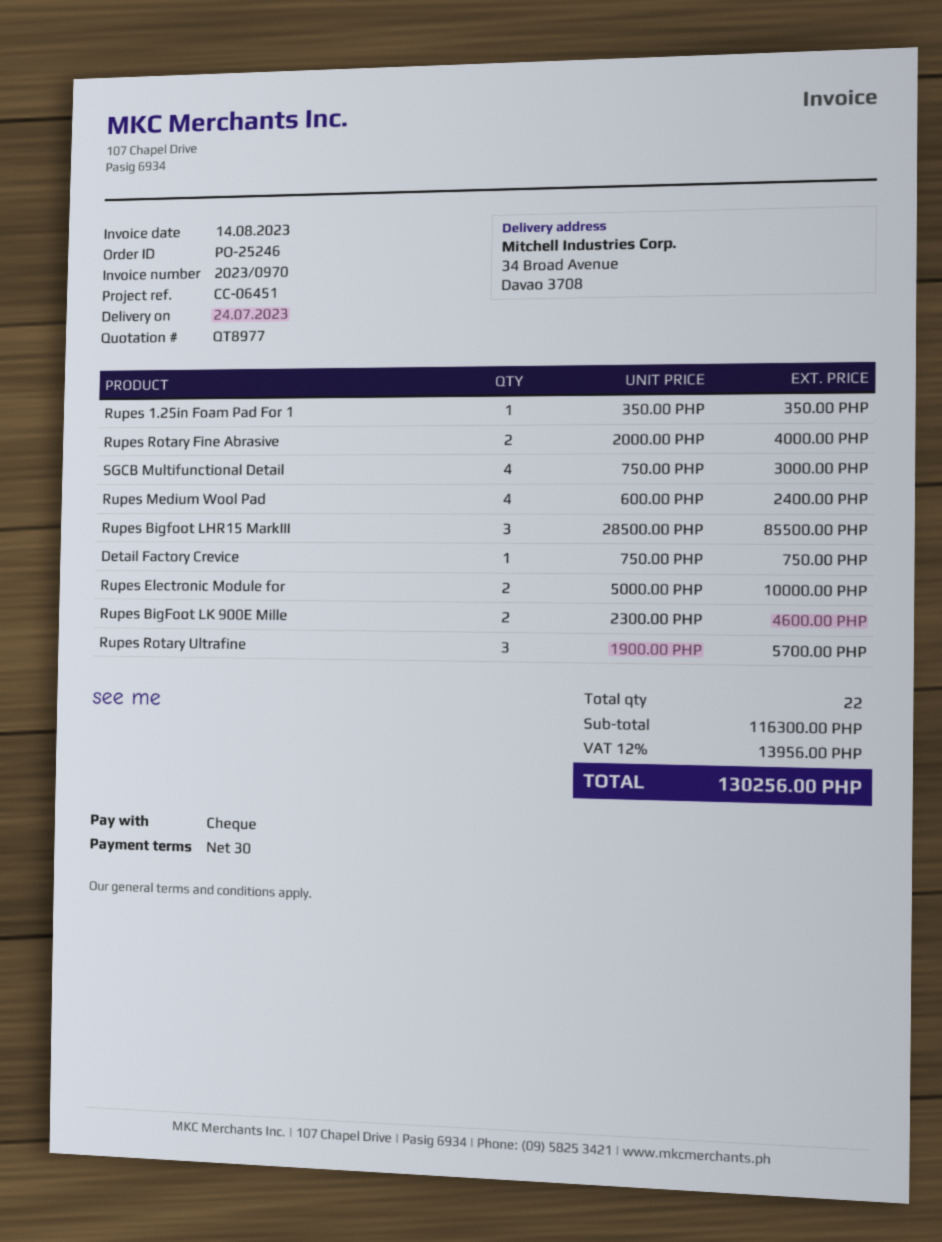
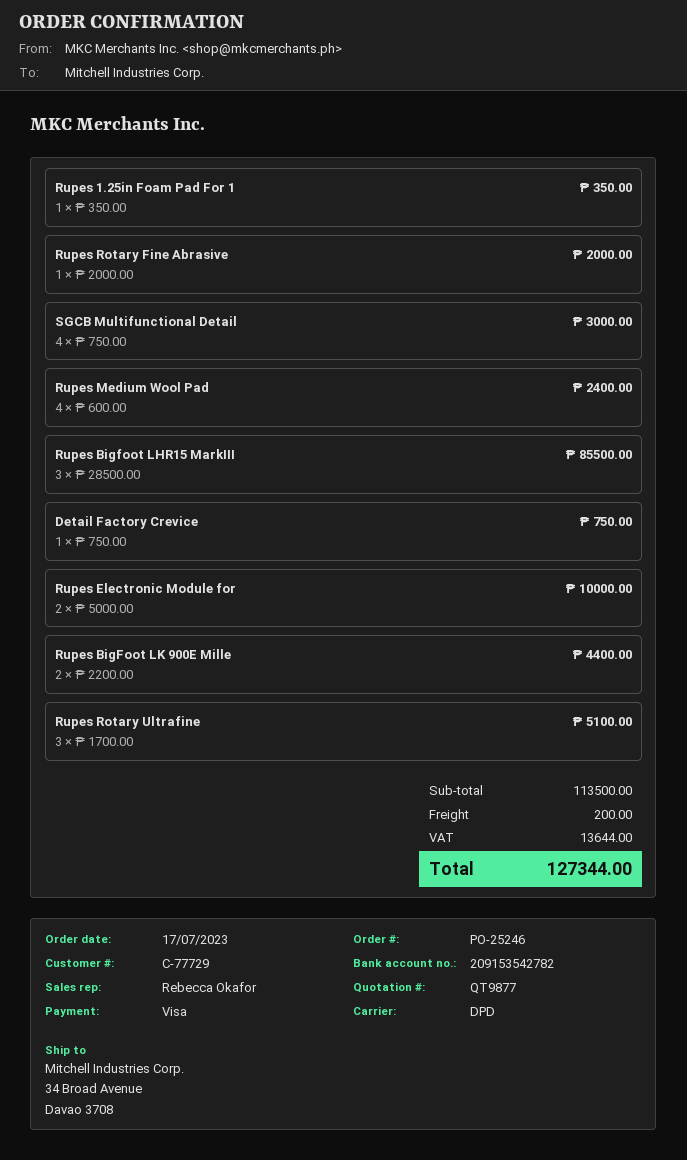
quote number: QT8977 -> QT9877
payment method: cheque -> Visa
Rupes Rotary Fine Abrasive: 2 x 2000.00 = 4000.00 -> 1 x 2000.00 = 2000.00
Rupes BigFoot LK 900E Mille: 2 x 2300.00 = 4600.00 -> 2 x 2200.00 = 4400.00
Rupes Rotary Ultrafine: 3 x 1900.00 = 5700.00 -> 3 x 1700.00 = 5100.00
subtotal: 116300.00 -> 113500.00
shipping: none -> 200.00
tax: 13956.00 -> 13644.00
total: 130256.00 -> 127344.00

